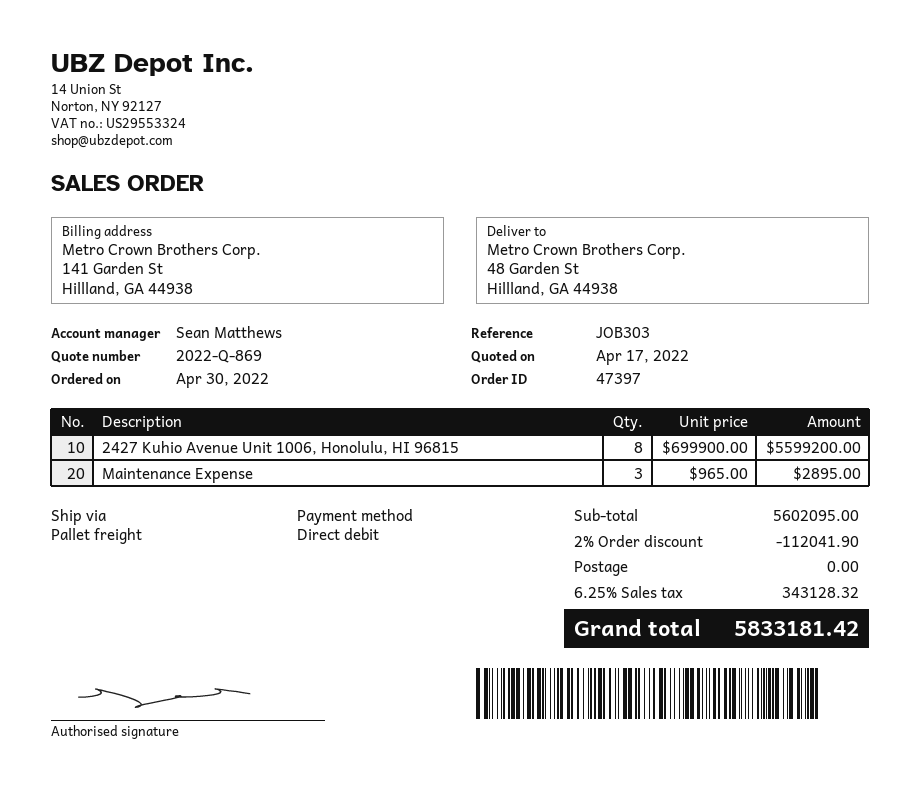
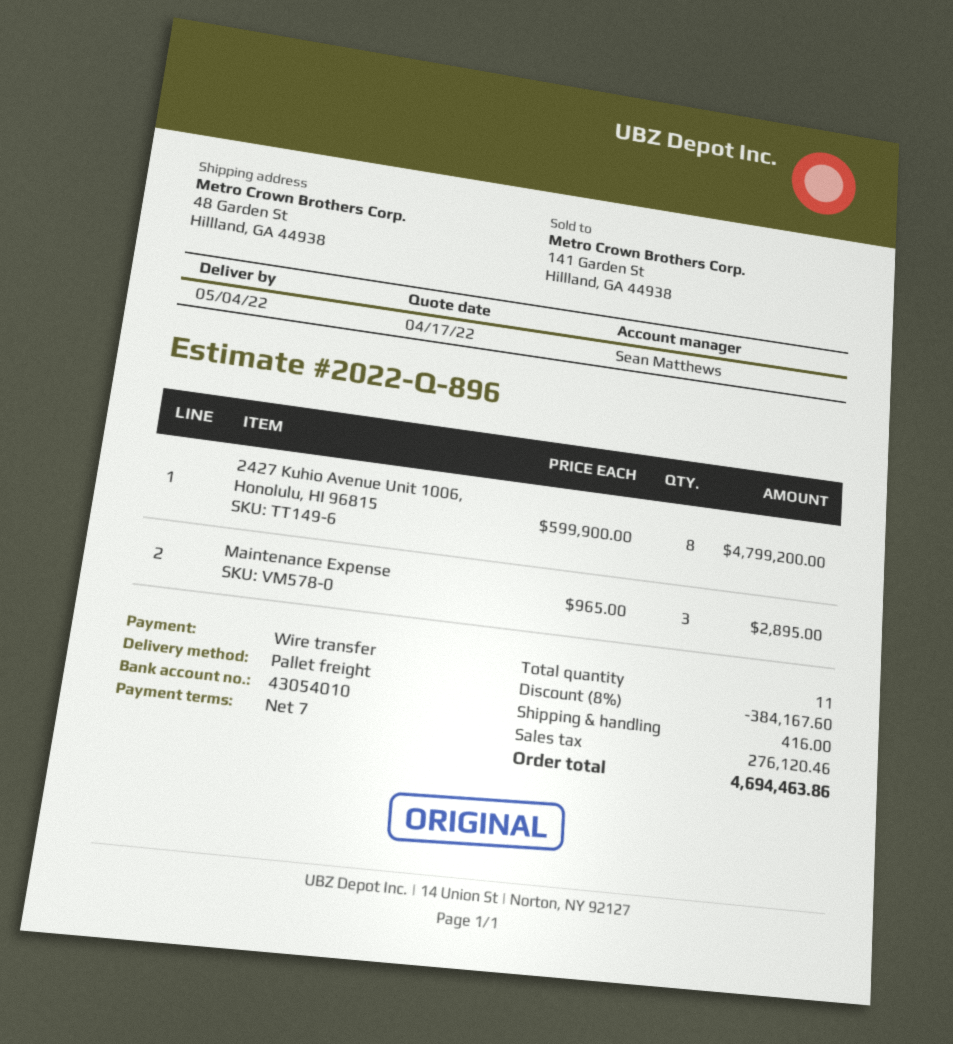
quote number: 2022-Q-869 -> 2022-Q-896
payment method: direct debit -> bank transfer
2427 Kuhio Avenue Unit 1006, Honolulu, HI 96815: 8 x 699900.00 = 5599200.00 -> 8 x 599900.00 = 4799200.00
discount: 2% = 112041.90 -> 8% = 384167.60
shipping: 0.00 -> 416.00
tax: 343128.32 -> 276120.46
total: 5833181.42 -> 4694463.86

